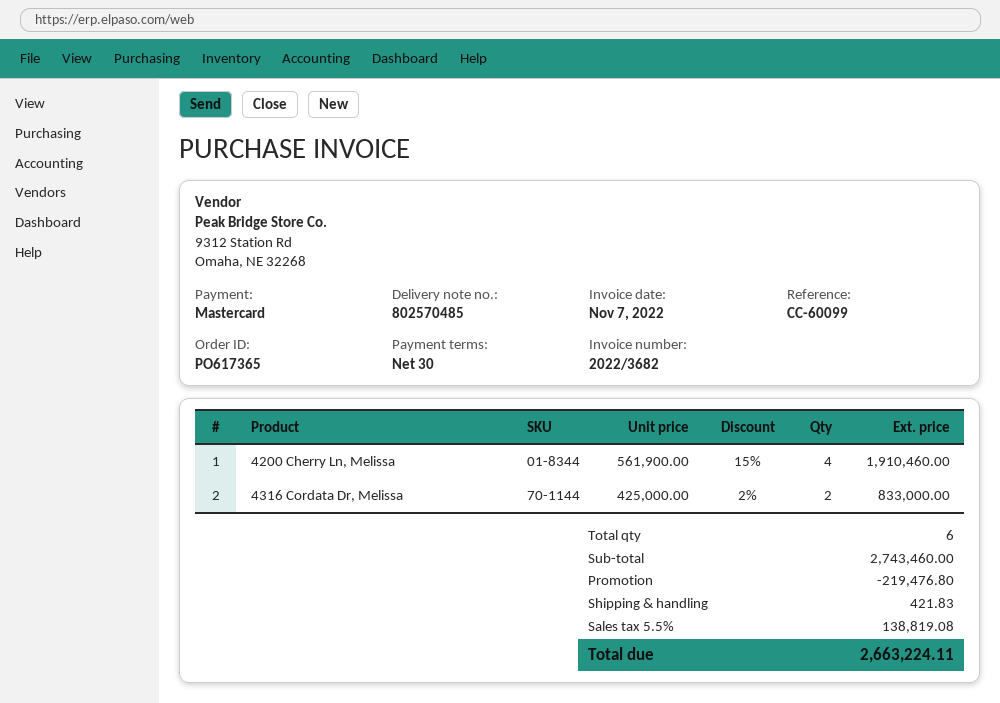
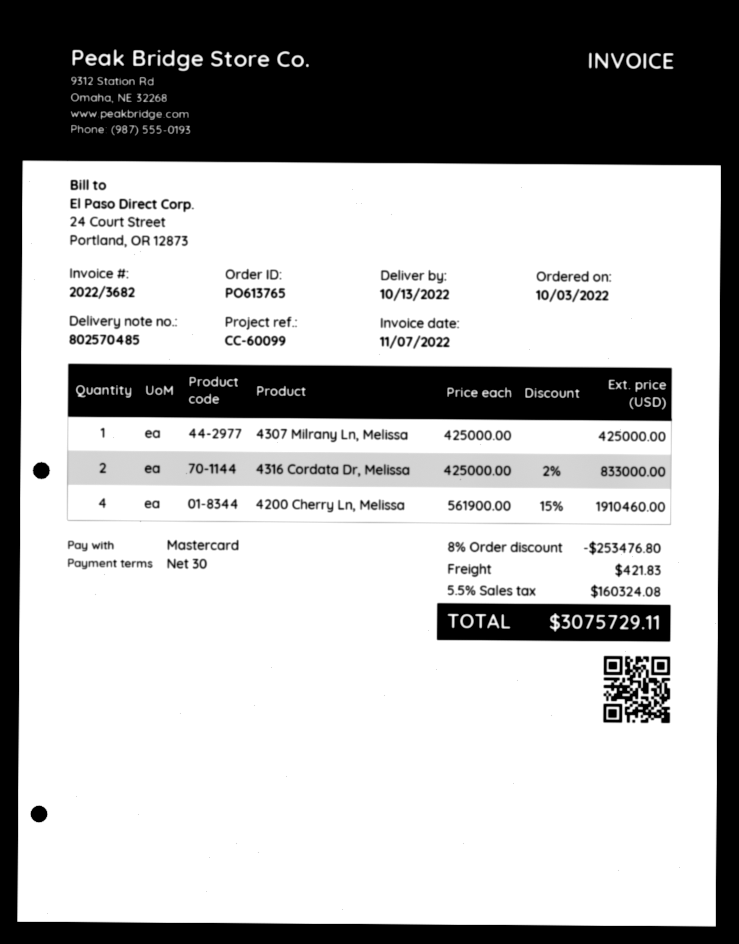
order number: PO617365 -> PO613765
4307 Milrany Ln, Melissa: none -> 1 x 425000.00 = 425000.00
discount: 219476.80 -> 253476.80
tax: 5.5% = 138819.08 -> 5.5% = 160324.08
total: 2663224.11 -> 3075729.11

